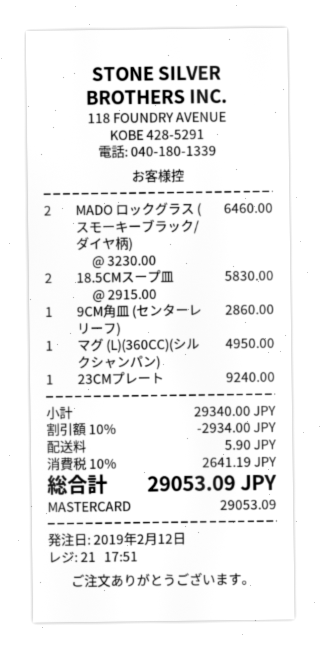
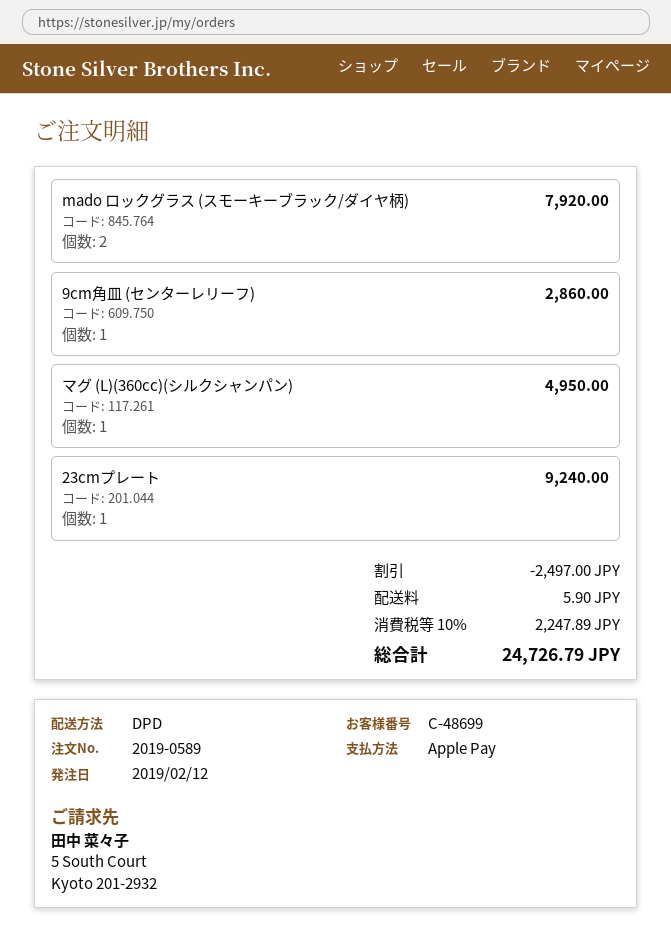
payment method: Mastercard -> Apple Pay
MADO ロックグラス (スモーキーブラック/ダイヤ柄): 2 for 6460.00 -> 2 for 7920.00
18.5CMスープ皿: 2 for 5830.00 -> none
discount: 2934.00 -> 2497.00
tax: 10% = 2641.19 -> 10% = 2247.89
total: 29053.09 -> 24726.79

